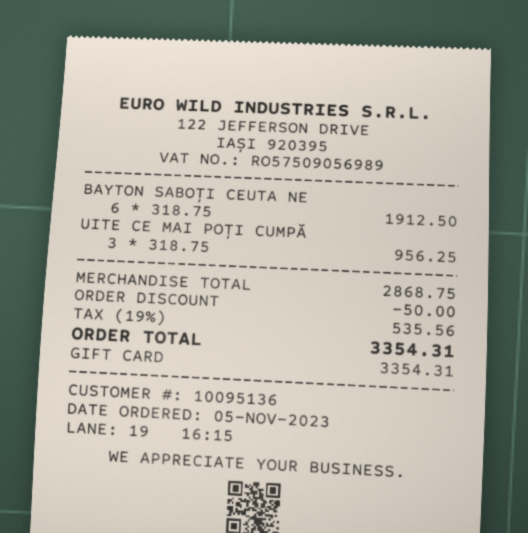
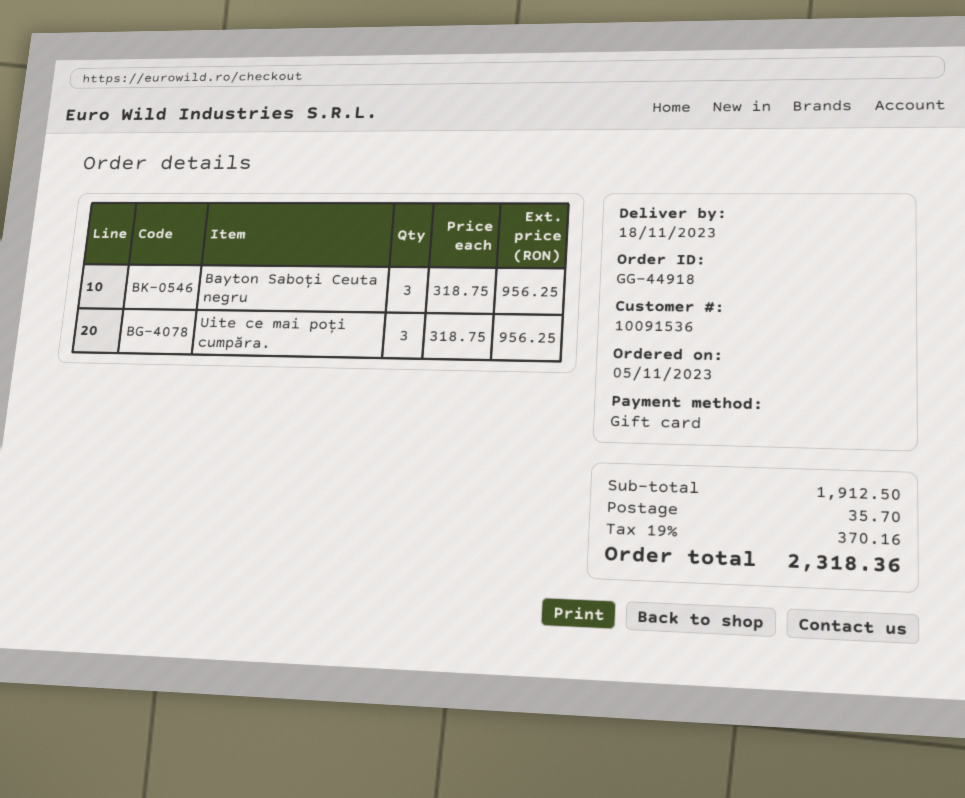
customer number: 10095136 -> 10091536
BAYTON SABOȚI CEUTA NE: 6 x 318.75 = 1912.50 -> 3 x 318.75 = 956.25
subtotal: 2868.75 -> 1912.50
discount: 50.00 -> none
shipping: none -> 35.70
tax: 19% = 535.56 -> 19% = 370.16
total: 3354.31 -> 2318.36

